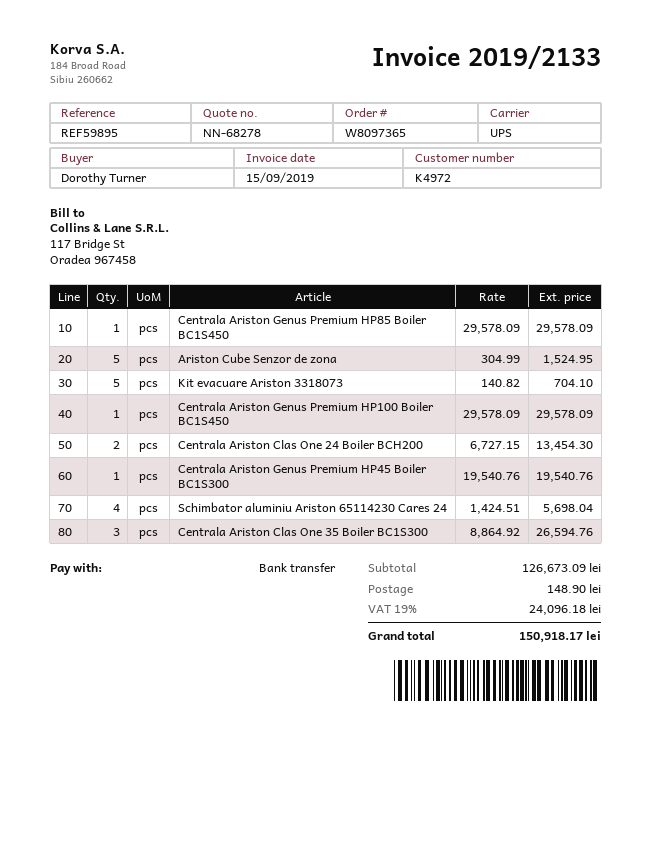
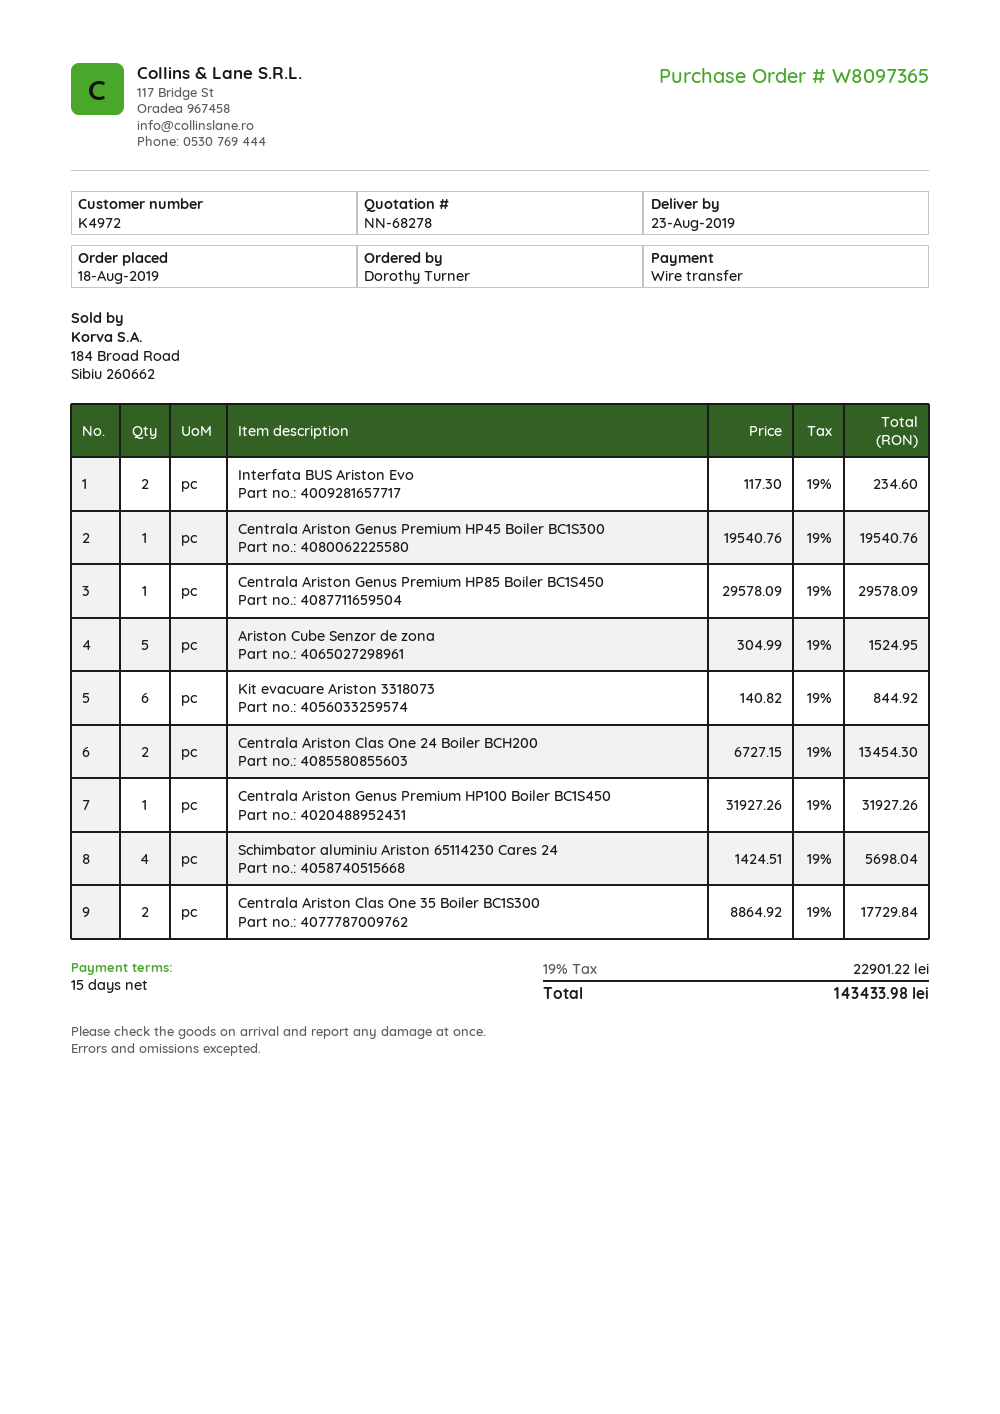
Kit evacuare Ariston 3318073: 5 x 140.82 = 704.10 -> 6 x 140.82 = 844.92
Centrala Ariston Genus Premium HP100 Boiler BC1S450: 1 x 29578.09 = 29578.09 -> 1 x 31927.26 = 31927.26
Centrala Ariston Clas One 35 Boiler BC1S300: 3 x 8864.92 = 26594.76 -> 2 x 8864.92 = 17729.84
Interfata BUS Ariston Evo: none -> 2 x 117.30 = 234.60
shipping: 148.90 -> none
tax: 19% = 24096.18 -> 19% = 22901.22
total: 150918.17 -> 143433.98

